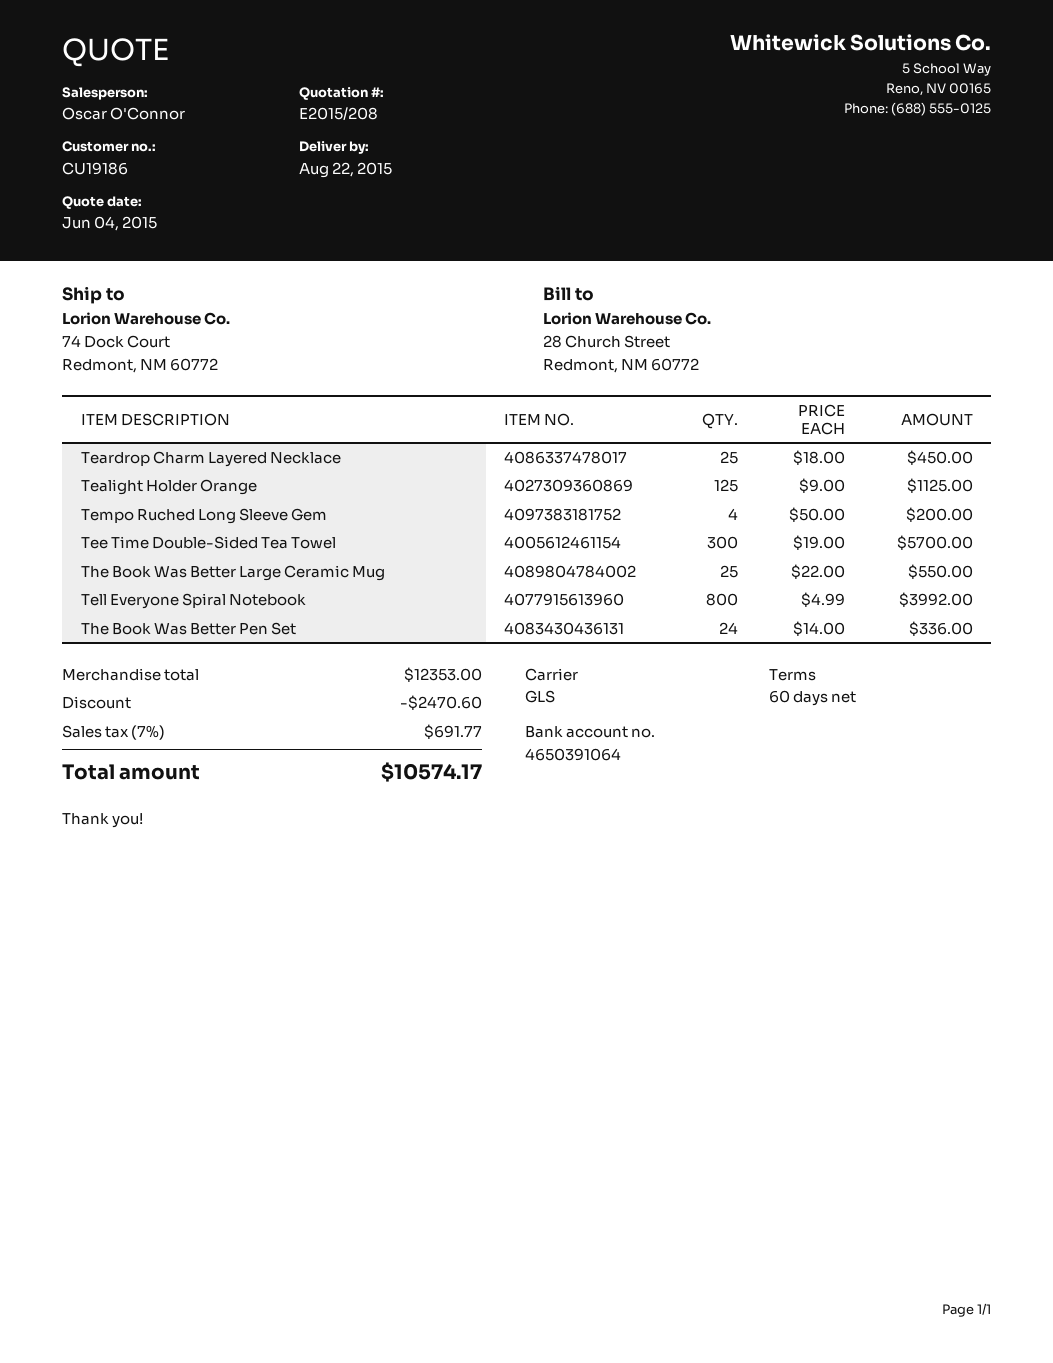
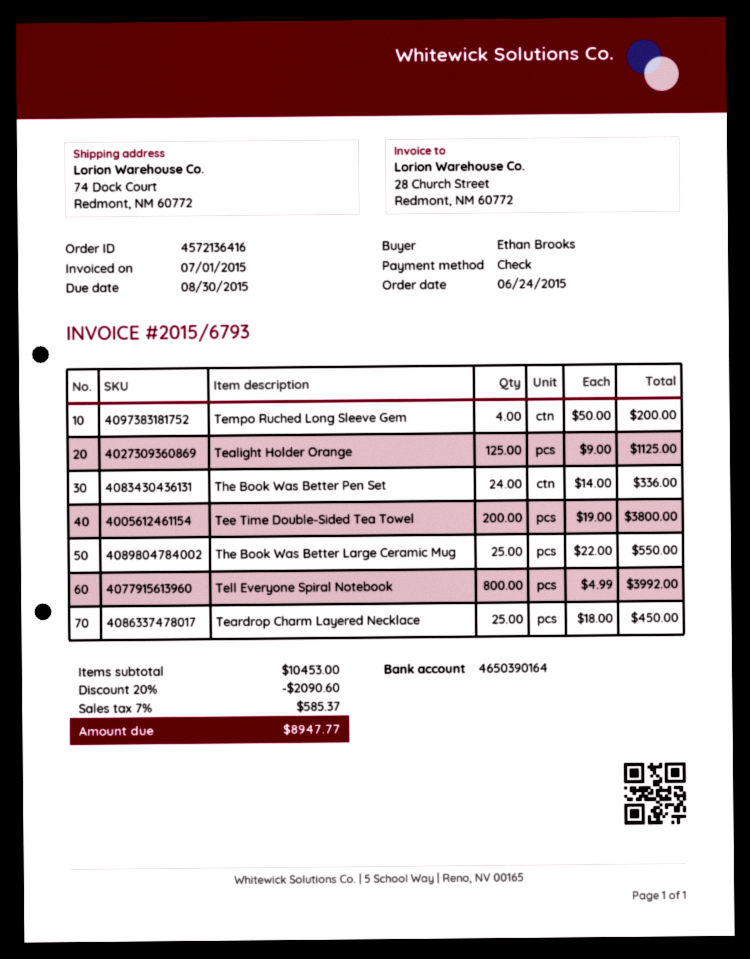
bank account: 4650391064 -> 4650390164
Tee Time Double-Sided Tea Towel: 300 x 19.00 = 5700.00 -> 200 x 19.00 = 3800.00
subtotal: 12353.00 -> 10453.00
discount: 2470.60 -> 2090.60
tax: 7% = 691.77 -> 7% = 585.37
total: 10574.17 -> 8947.77

